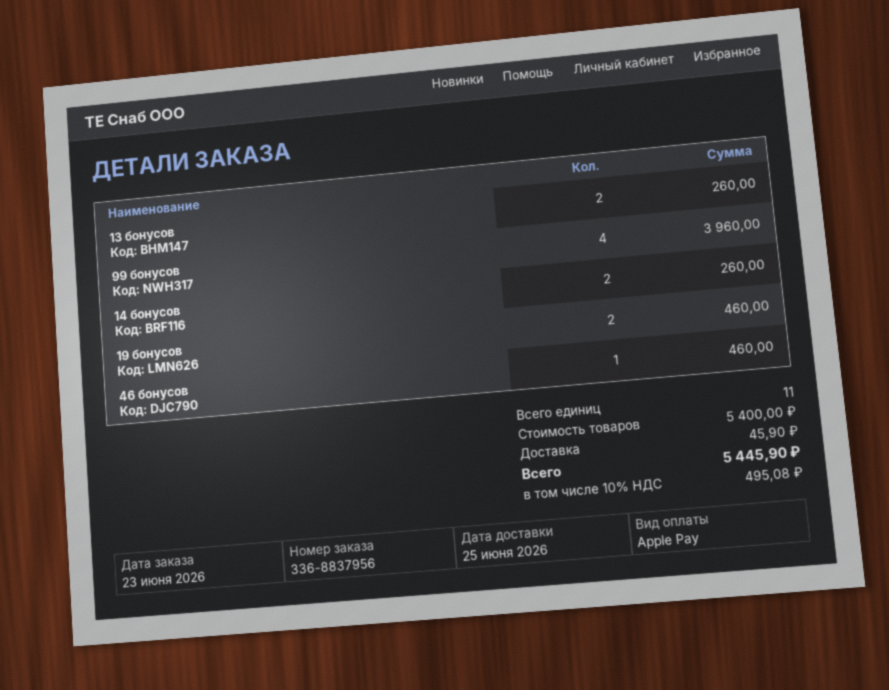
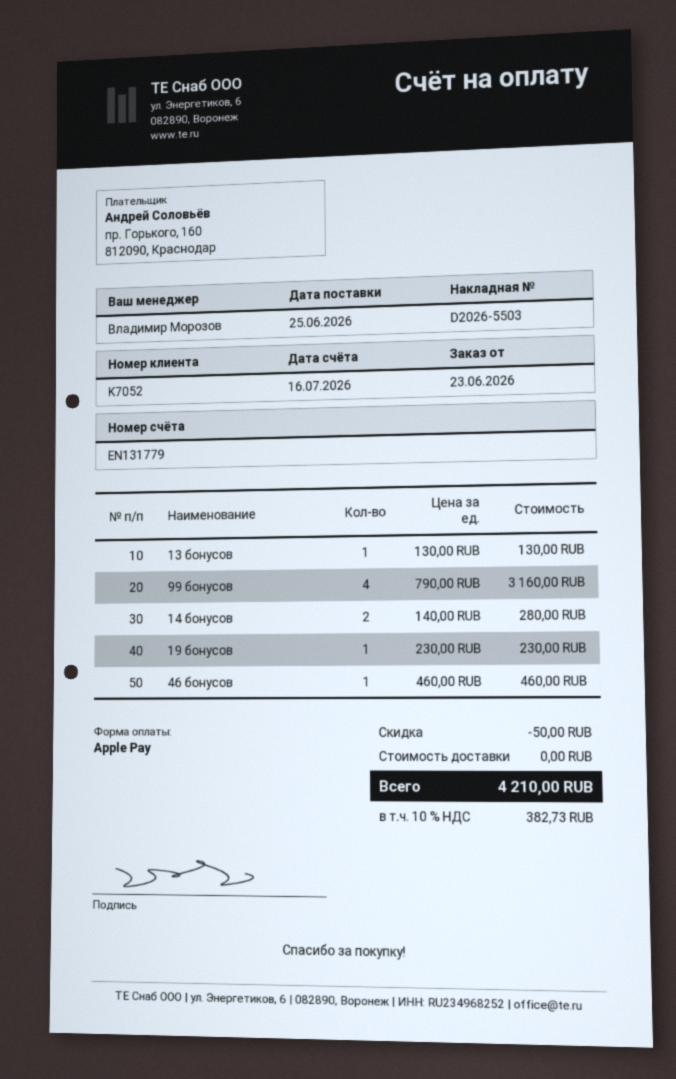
13 бонусов: 2 for 260.00 -> 1 for 130.00
99 бонусов: 4 for 3960.00 -> 4 for 3160.00
14 бонусов: 2 for 260.00 -> 2 for 280.00
19 бонусов: 2 for 460.00 -> 1 for 230.00
discount: none -> 50.00
shipping: 45.90 -> 0.00
tax: 10% = 495.08 -> 10% = 382.73
total: 5445.90 -> 4210.00

